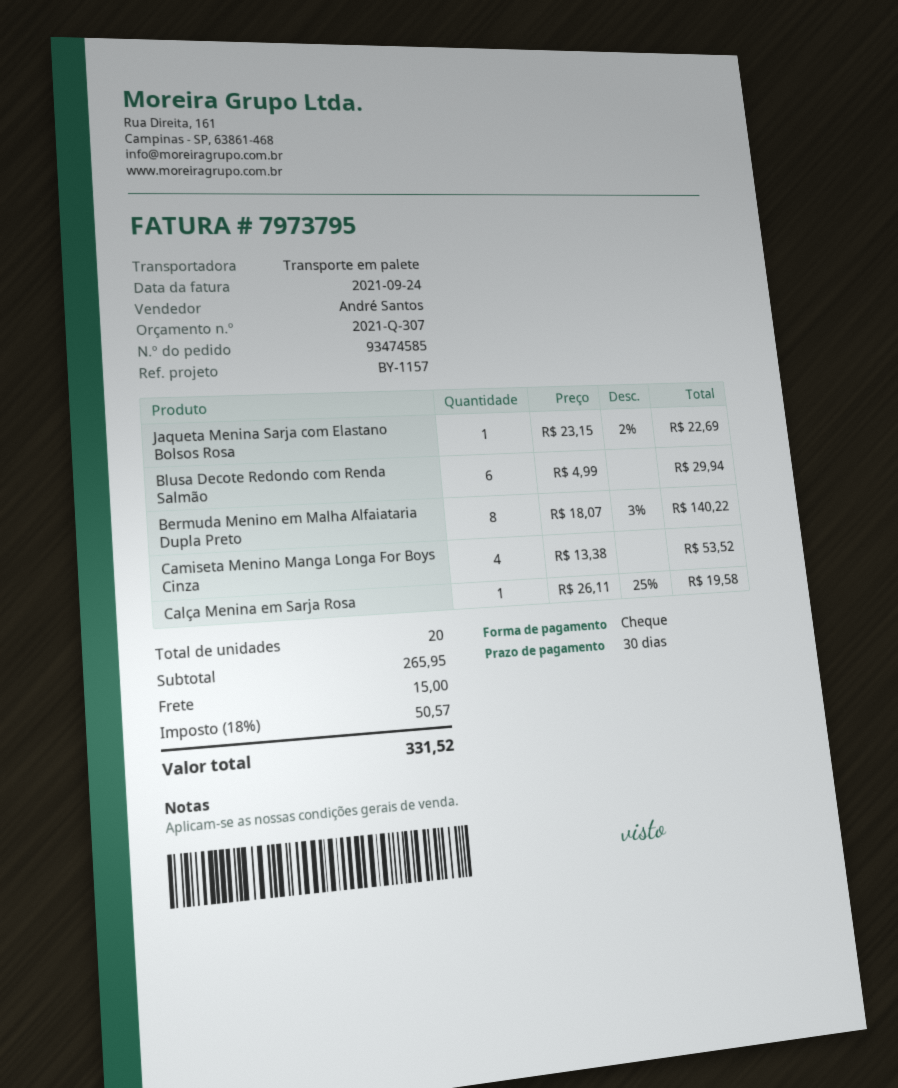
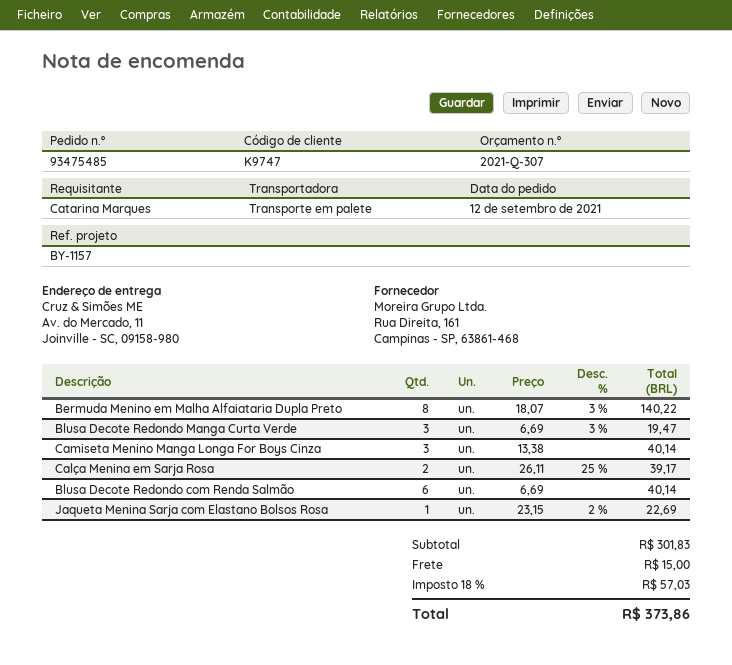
order number: 93474585 -> 93475485
Blusa Decote Redondo com Renda Salmão: 6 x 4.99 = 29.94 -> 6 x 6.69 = 40.14
Camiseta Menino Manga Longa For Boys Cinza: 4 x 13.38 = 53.52 -> 3 x 13.38 = 40.14
Calça Menina em Sarja Rosa: 1 x 26.11 - 25% = 19.58 -> 2 x 26.11 - 25% = 39.17
Blusa Decote Redondo Manga Curta Verde: none -> 3 x 6.69 - 3% = 19.47
subtotal: 265.95 -> 301.83
tax: 18% = 50.57 -> 18% = 57.03
total: 331.52 -> 373.86

